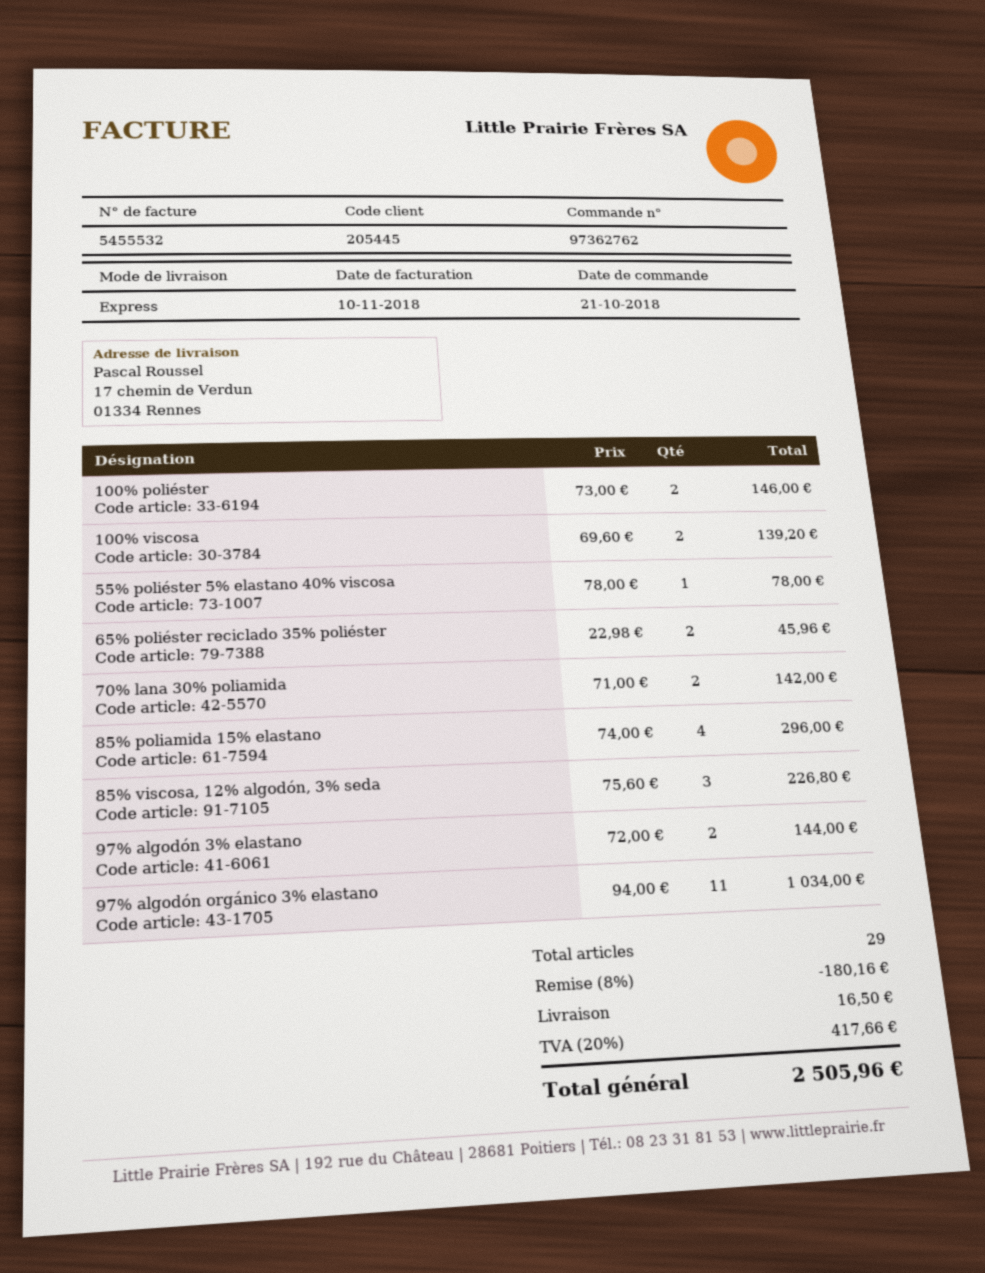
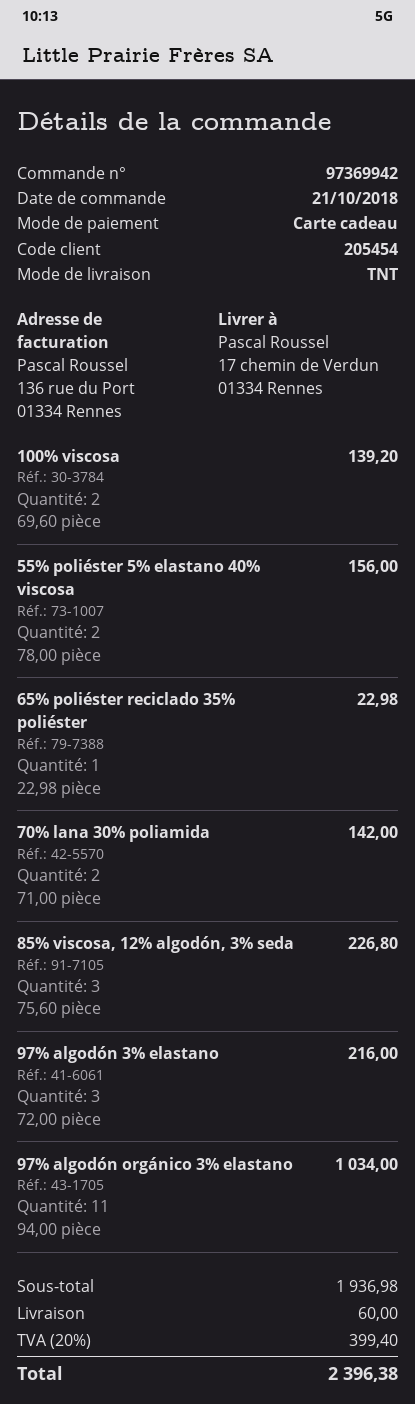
order number: 97362762 -> 97369942
customer number: 205445 -> 205454
shipping method: express -> TNT
100% poliéster: 2 x 73.00 = 146.00 -> none
55% poliéster 5% elastano 40% viscosa: 1 x 78.00 = 78.00 -> 2 x 78.00 = 156.00
65% poliéster reciclado 35% poliéster: 2 x 22.98 = 45.96 -> 1 x 22.98 = 22.98
85% poliamida 15% elastano: 4 x 74.00 = 296.00 -> none
97% algodón 3% elastano: 2 x 72.00 = 144.00 -> 3 x 72.00 = 216.00
discount: 8% = 180.16 -> none
shipping: 16.50 -> 60.00
tax: 20% = 417.66 -> 20% = 399.40
total: 2505.96 -> 2396.38

